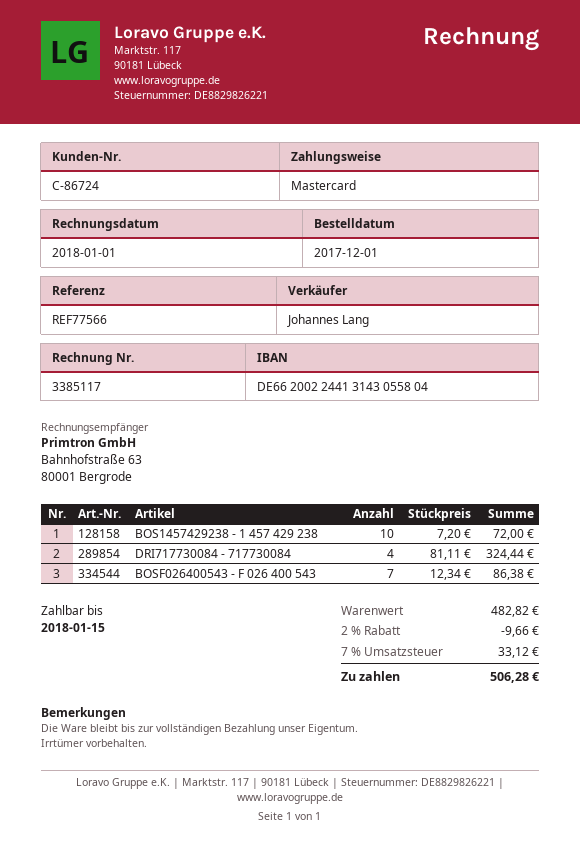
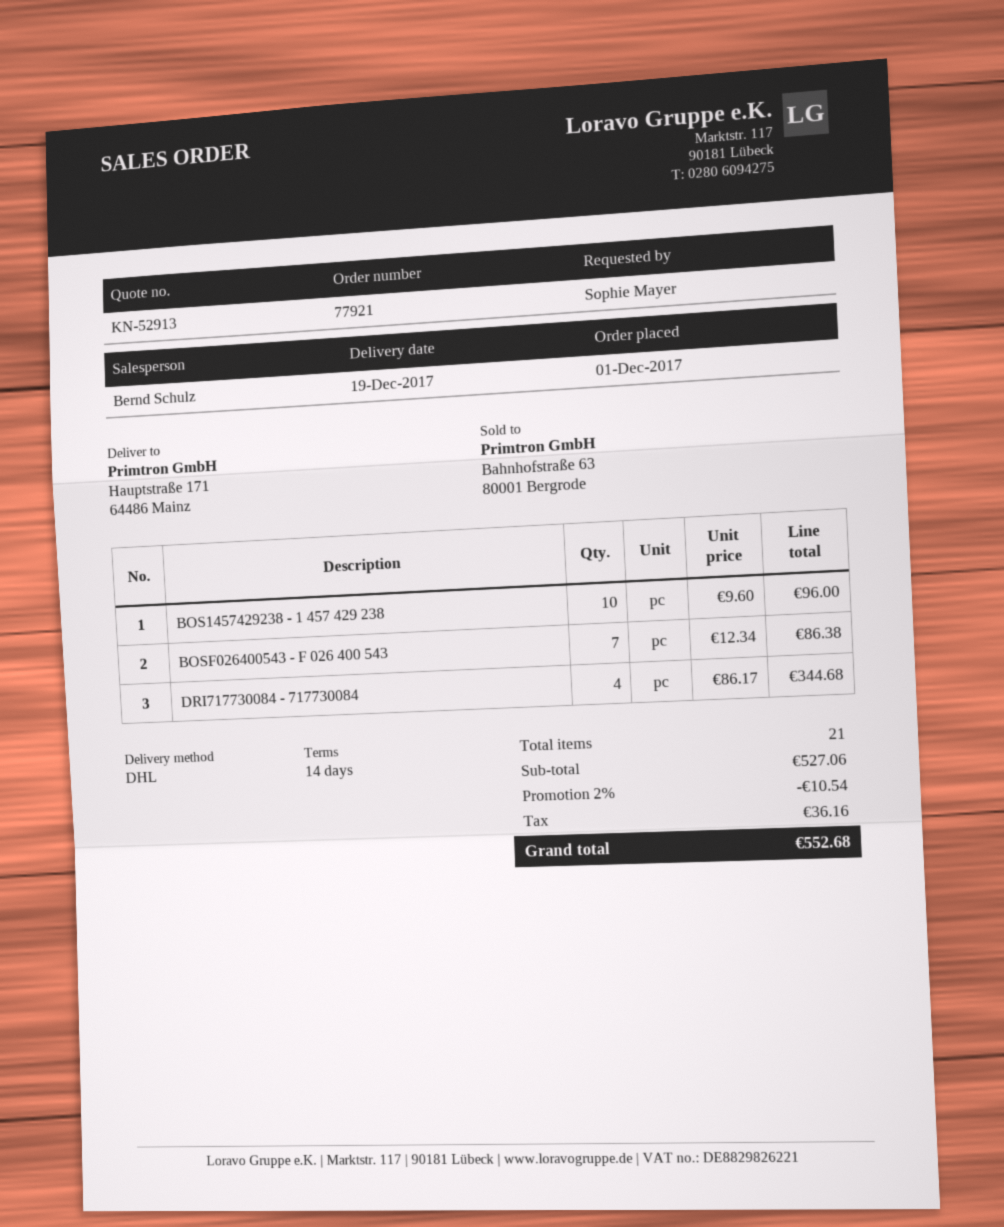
sales rep: Johannes Lang -> Bernd Schulz
BOS1457429238 - 1 457 429 238: 10 x 7.20 = 72.00 -> 10 x 9.60 = 96.00
DRI717730084 - 717730084: 4 x 81.11 = 324.44 -> 4 x 86.17 = 344.68
subtotal: 482.82 -> 527.06
discount: 2% = 9.66 -> 2% = 10.54
tax: 33.12 -> 36.16
total: 506.28 -> 552.68

